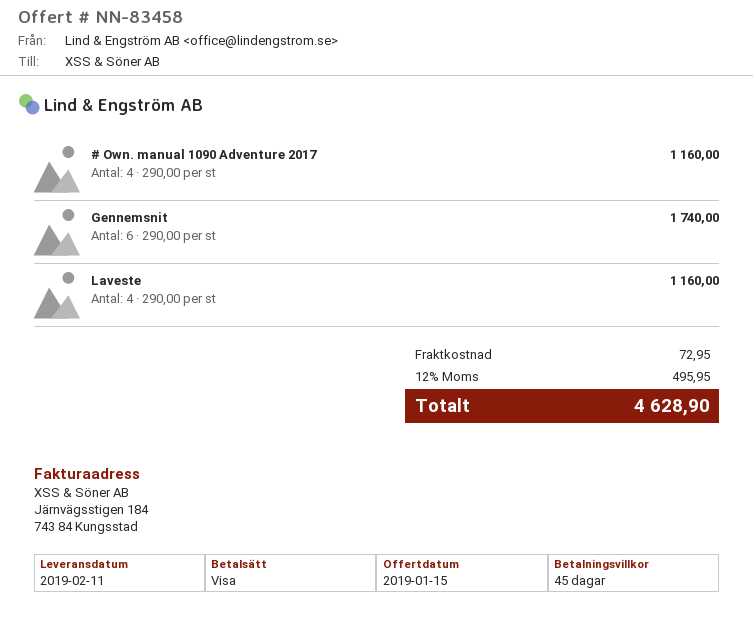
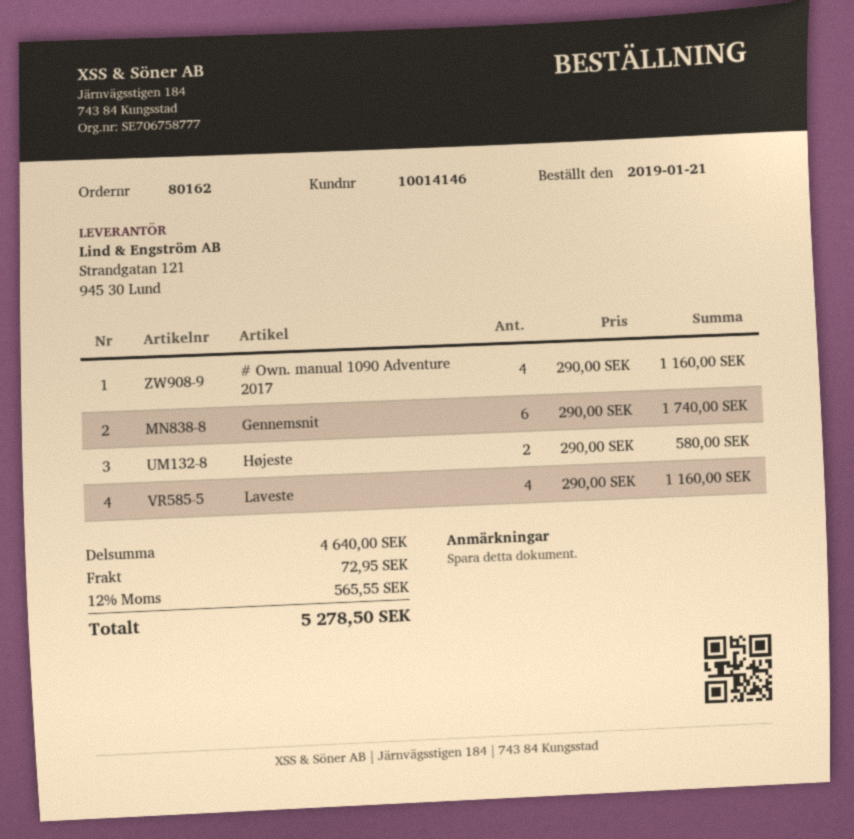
Højeste: none -> 2 x 290.00 = 580.00
tax: 12% = 495.95 -> 12% = 565.55
total: 4628.90 -> 5278.50

